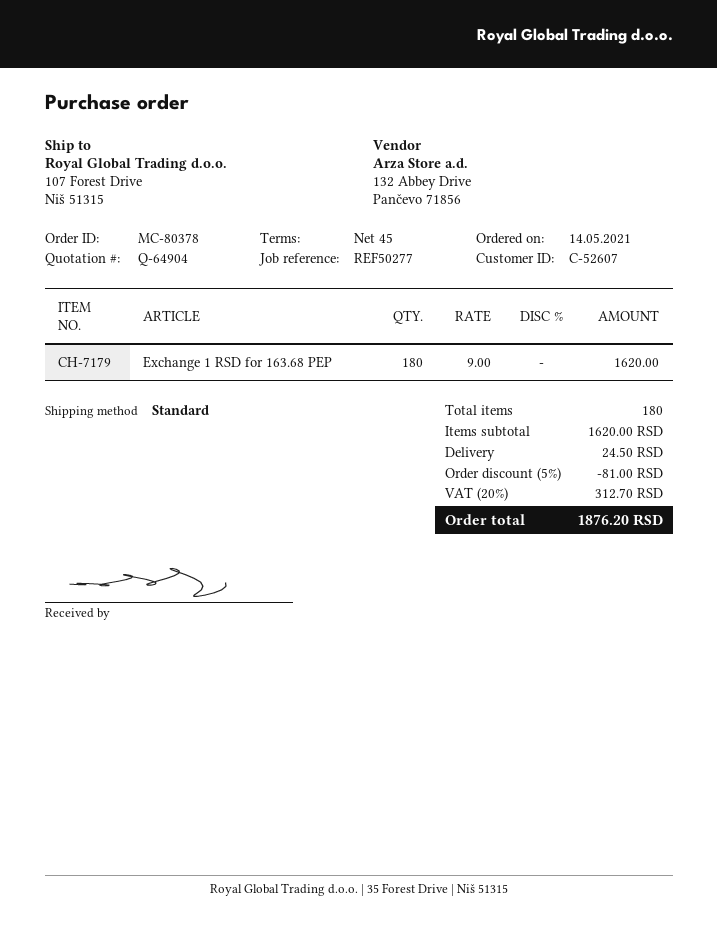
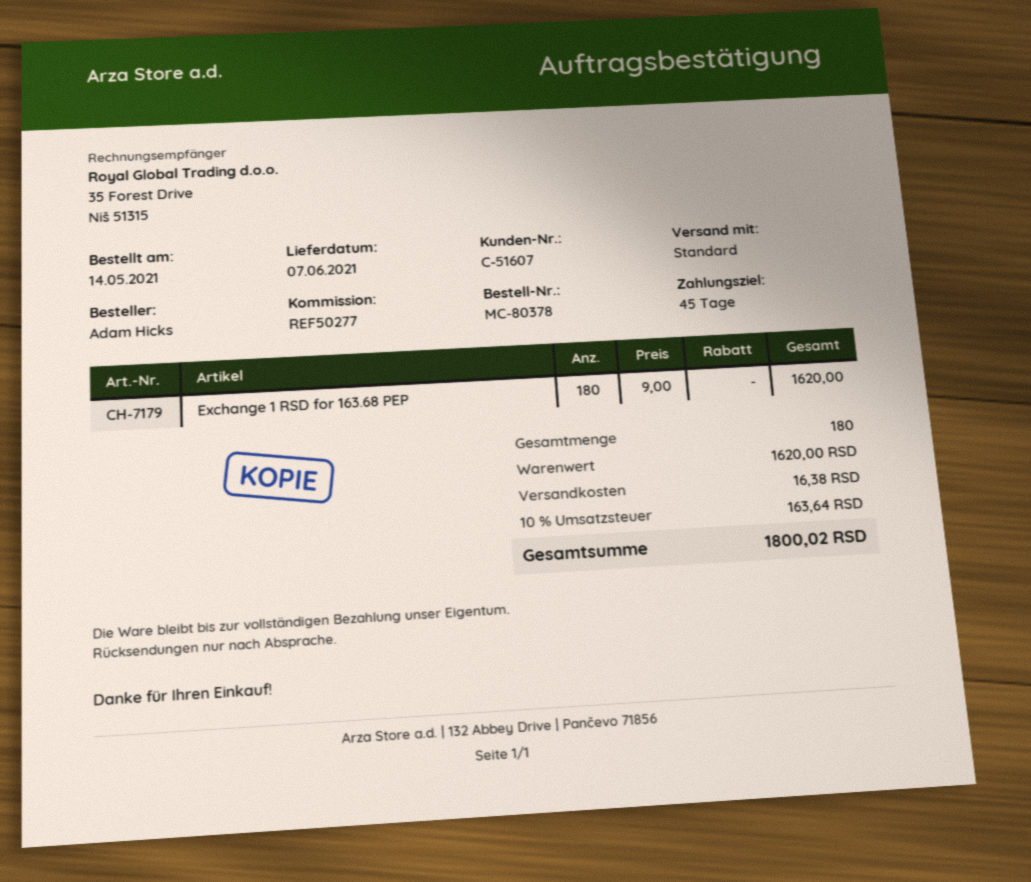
customer number: C-52607 -> C-51607
discount: 5% = 81.00 -> none
shipping: 24.50 -> 16.38
tax: 20% = 312.70 -> 10% = 163.64
total: 1876.20 -> 1800.02

